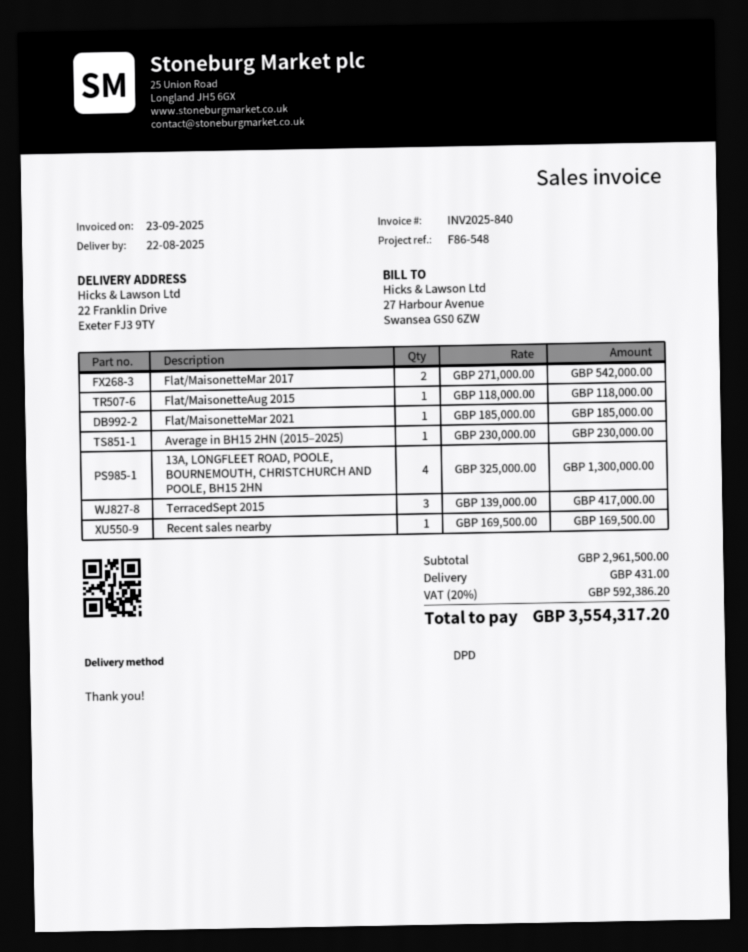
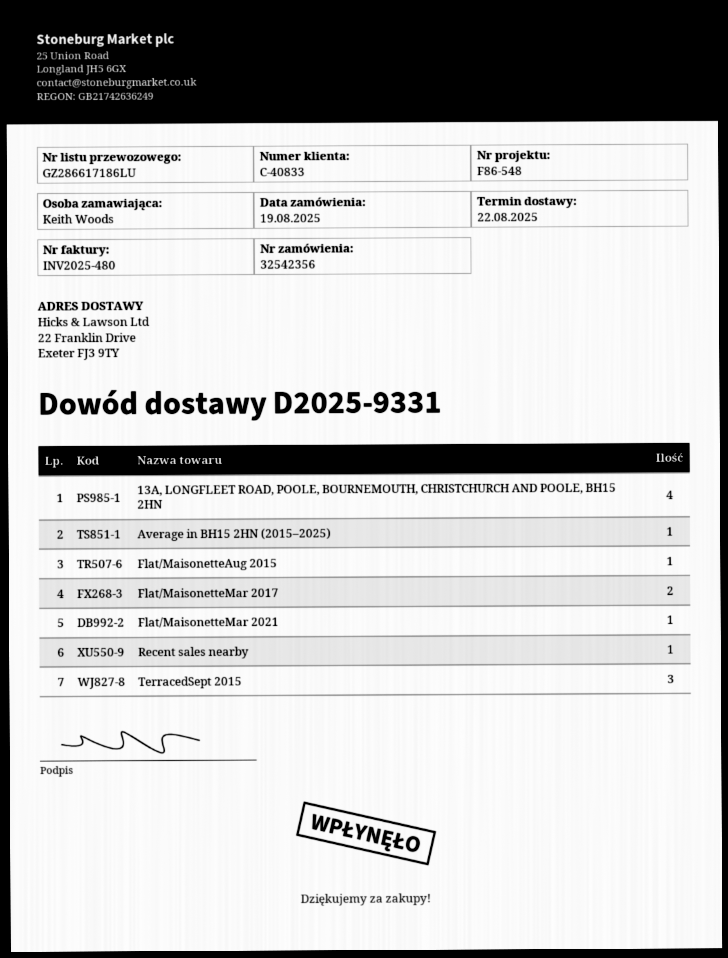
invoice number: INV2025-840 -> INV2025-480

